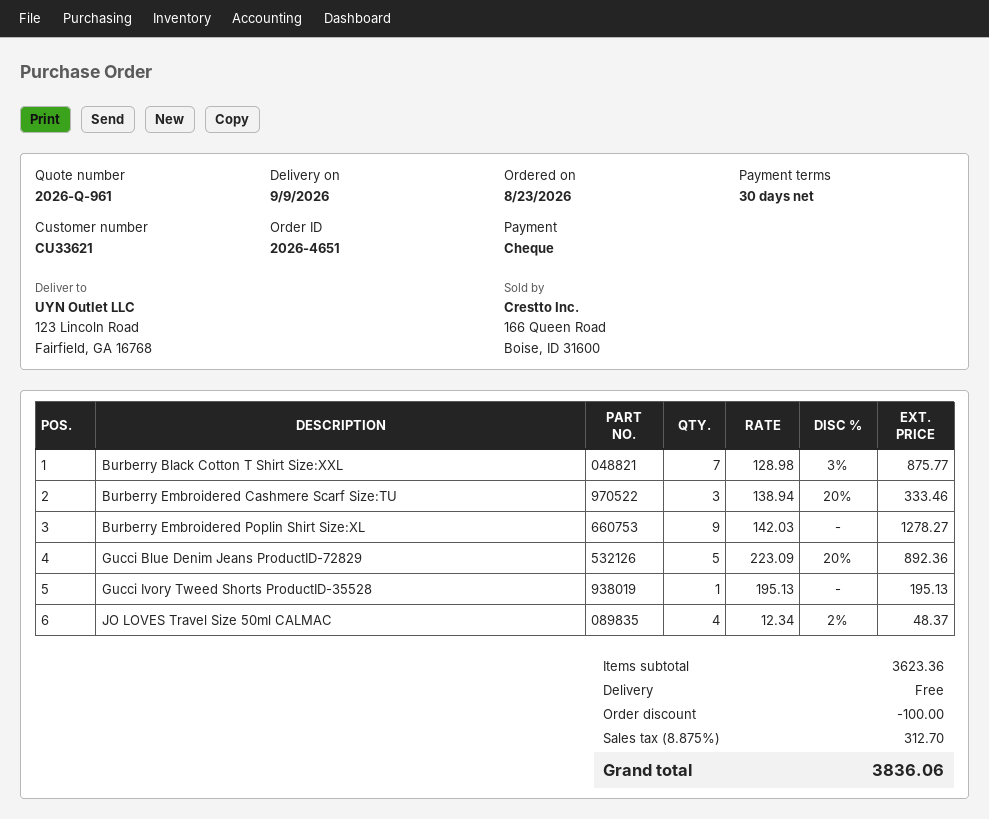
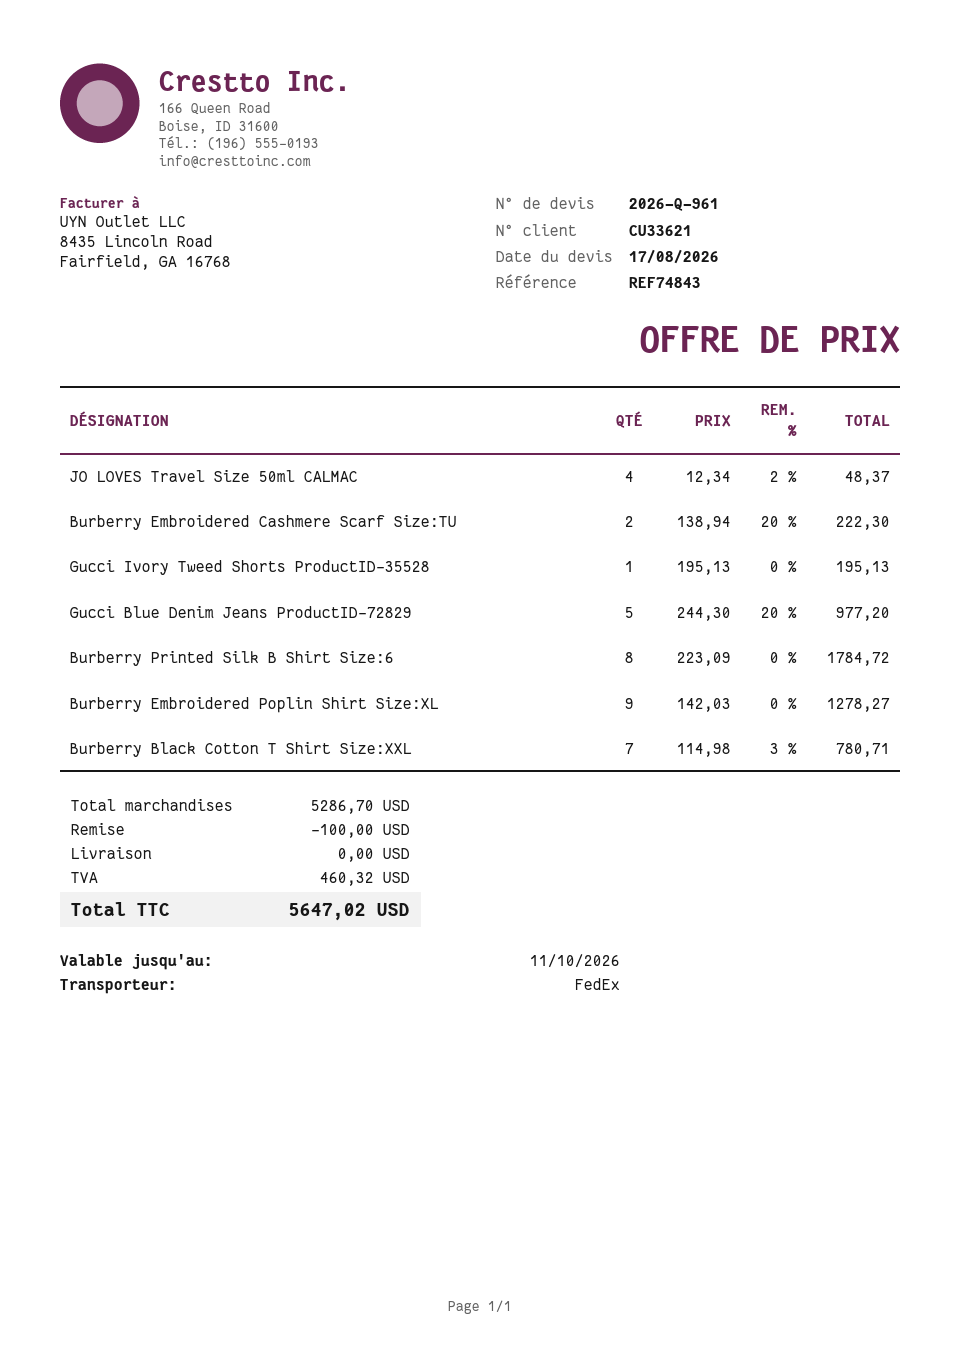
Burberry Black Cotton T Shirt Size:XXL: 7 x 128.98 - 3% = 875.77 -> 7 x 114.98 - 3% = 780.71
Burberry Embroidered Cashmere Scarf Size:TU: 3 x 138.94 - 20% = 333.46 -> 2 x 138.94 - 20% = 222.30
Gucci Blue Denim Jeans ProductID-72829: 5 x 223.09 - 20% = 892.36 -> 5 x 244.30 - 20% = 977.20
Burberry Printed Silk B Shirt Size:6: none -> 8 x 223.09 = 1784.72
subtotal: 3623.36 -> 5286.70
tax: 312.70 -> 460.32
total: 3836.06 -> 5647.02

